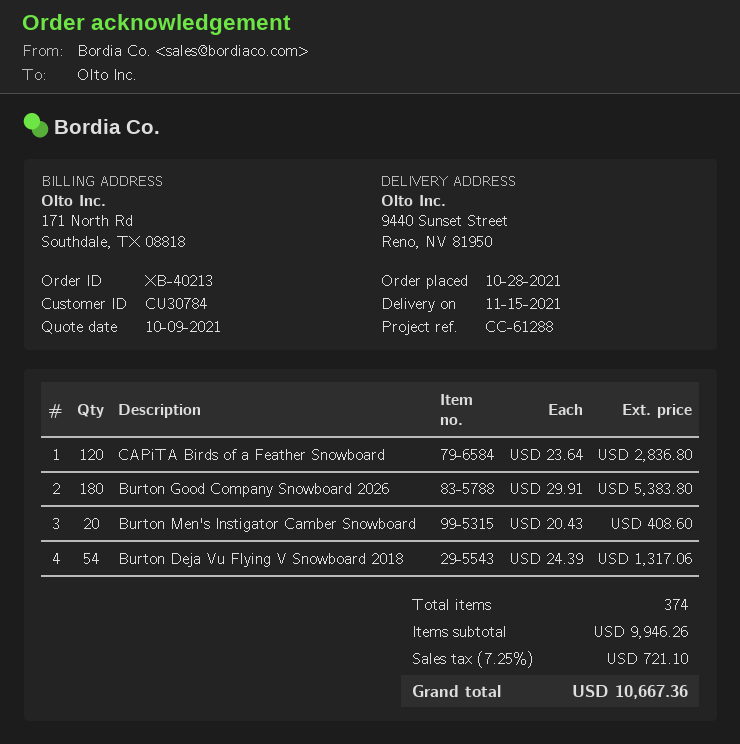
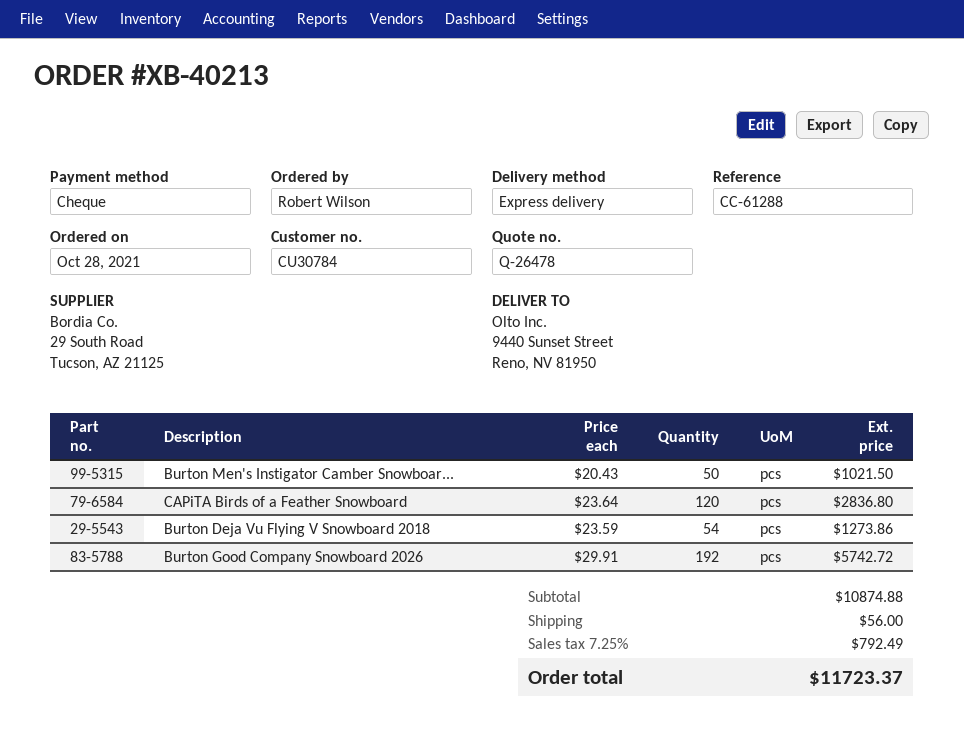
Burton Good Company Snowboard 2026: 180 x 29.91 = 5383.80 -> 192 x 29.91 = 5742.72
Burton Men's Instigator Camber Snowboard: 20 x 20.43 = 408.60 -> 50 x 20.43 = 1021.50
Burton Deja Vu Flying V Snowboard 2018: 54 x 24.39 = 1317.06 -> 54 x 23.59 = 1273.86
subtotal: 9946.26 -> 10874.88
shipping: none -> 56.00
tax: 7.25% = 721.10 -> 7.25% = 792.49
total: 10667.36 -> 11723.37

